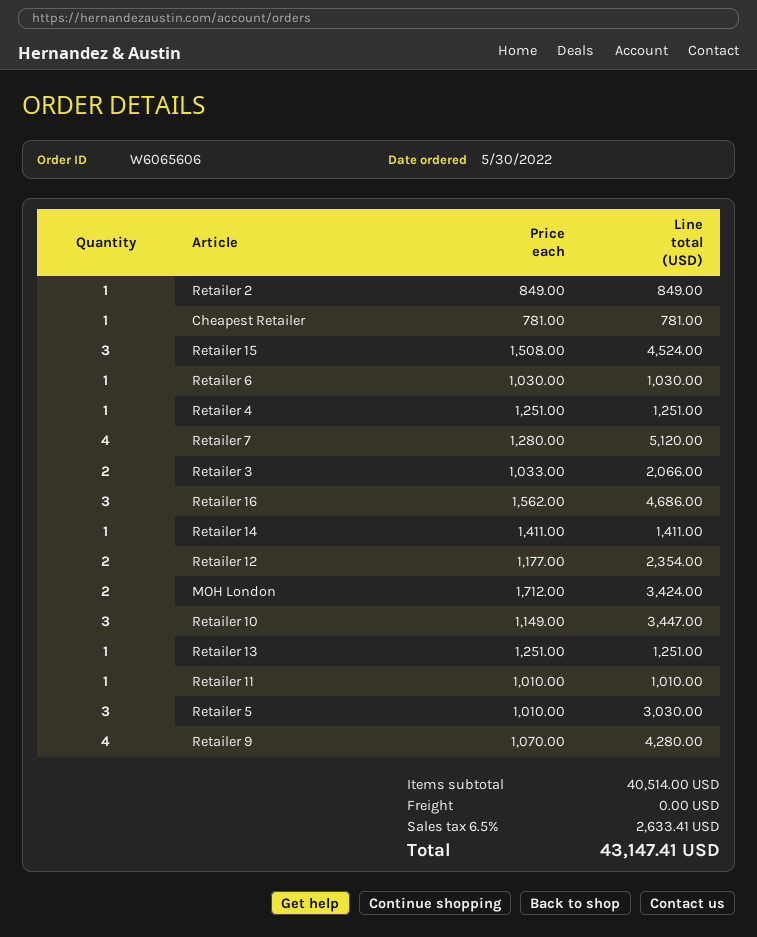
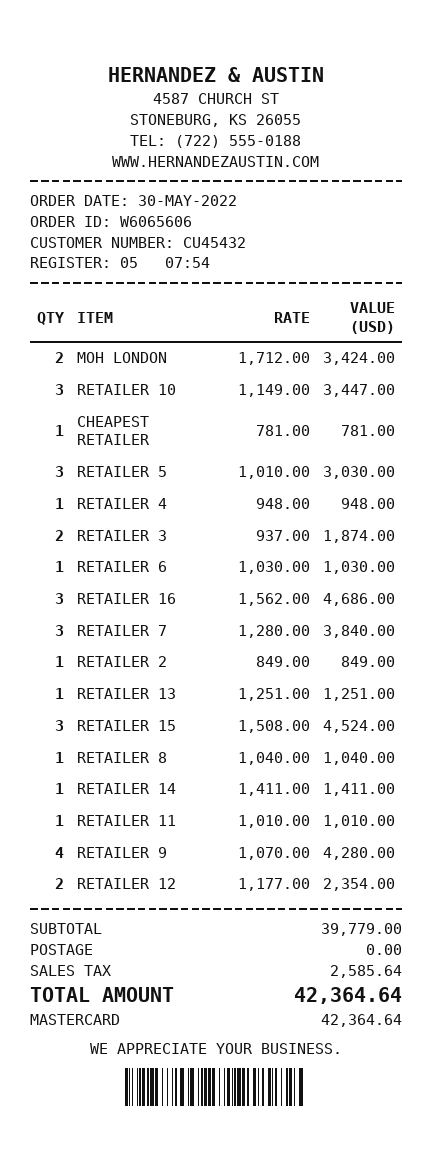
Retailer 4: 1 x 1251.00 = 1251.00 -> 1 x 948.00 = 948.00
Retailer 7: 4 x 1280.00 = 5120.00 -> 3 x 1280.00 = 3840.00
Retailer 3: 2 x 1033.00 = 2066.00 -> 2 x 937.00 = 1874.00
RETAILER 8: none -> 1 x 1040.00 = 1040.00
subtotal: 40514.00 -> 39779.00
tax: 2633.41 -> 2585.64
total: 43147.41 -> 42364.64

